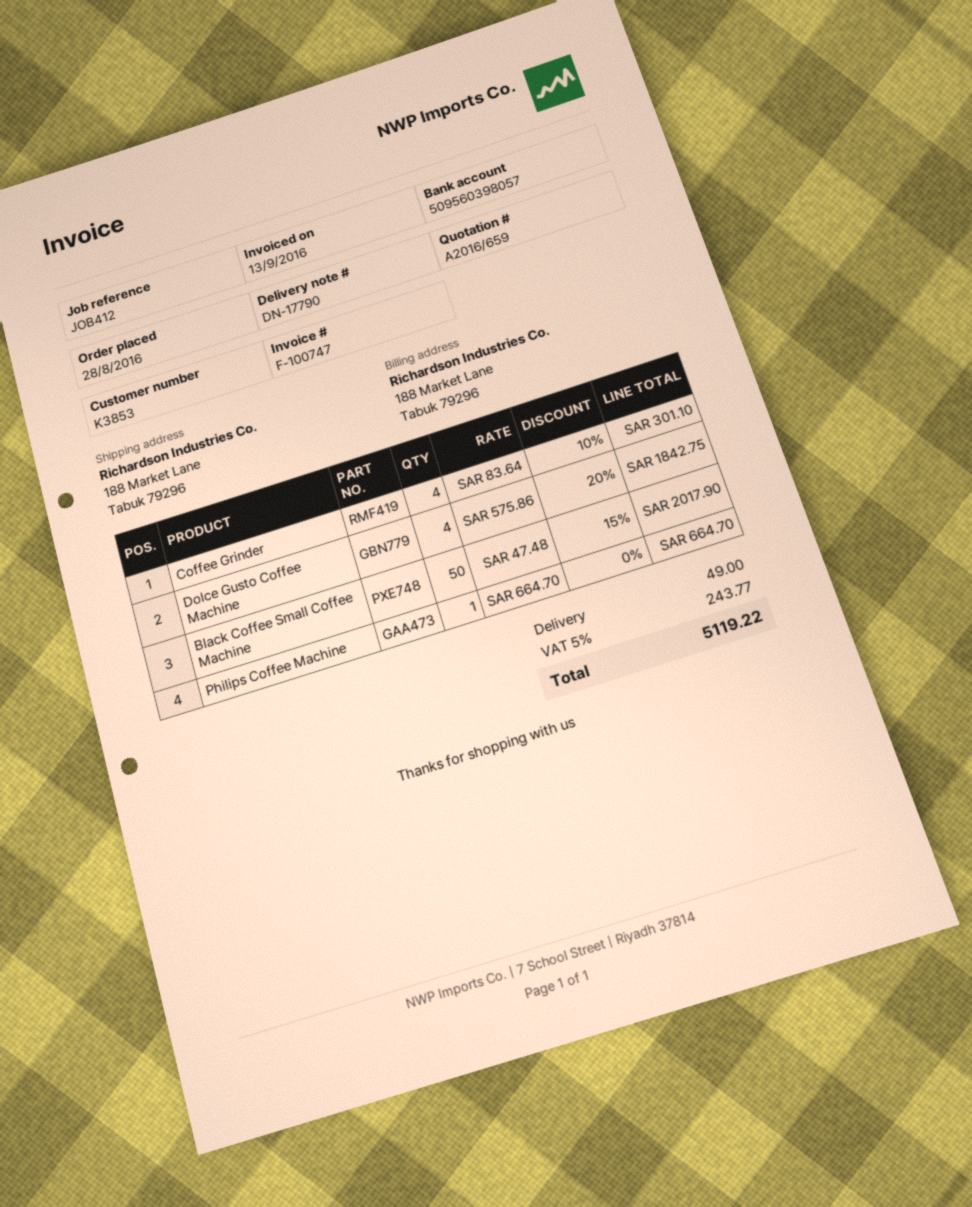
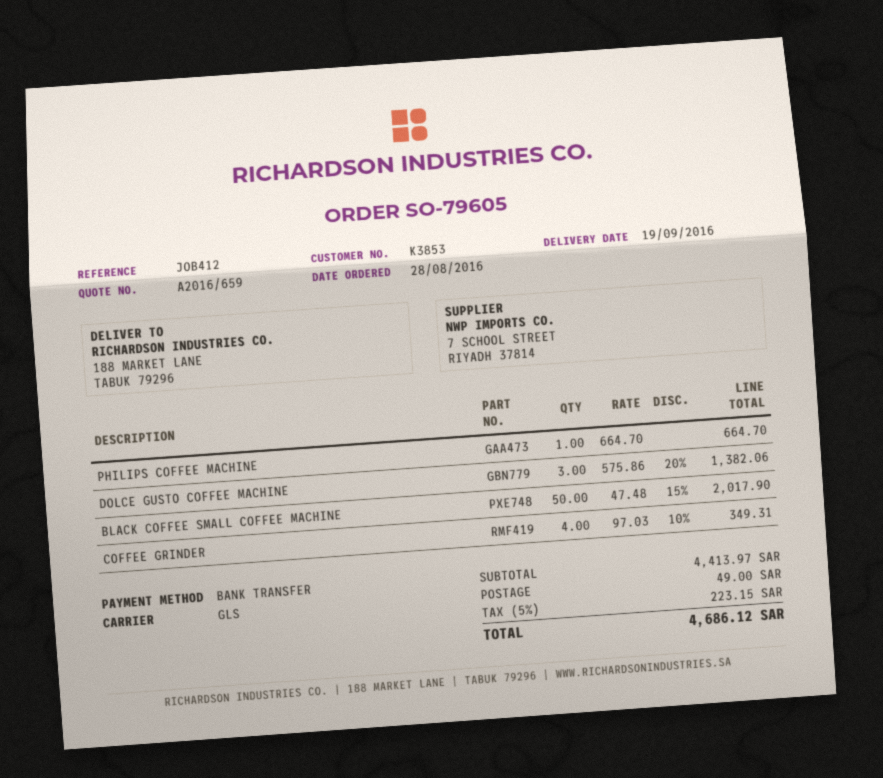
Coffee Grinder: 4 x 83.64 - 10% = 301.10 -> 4 x 97.03 - 10% = 349.31
Dolce Gusto Coffee Machine: 4 x 575.86 - 20% = 1842.75 -> 3 x 575.86 - 20% = 1382.06
tax: 5% = 243.77 -> 5% = 223.15
total: 5119.22 -> 4686.12

